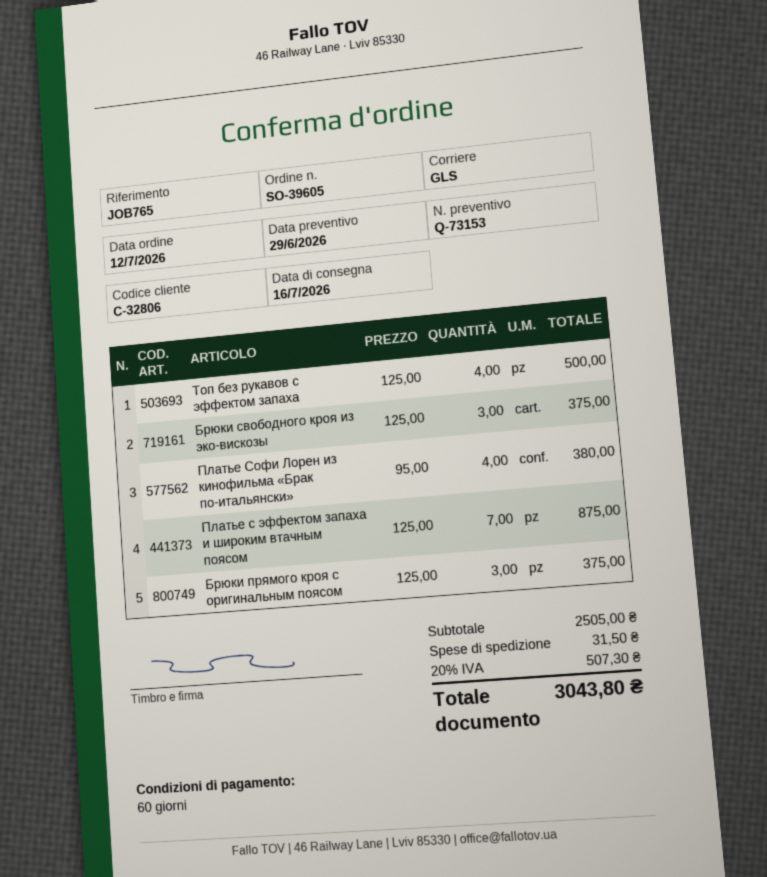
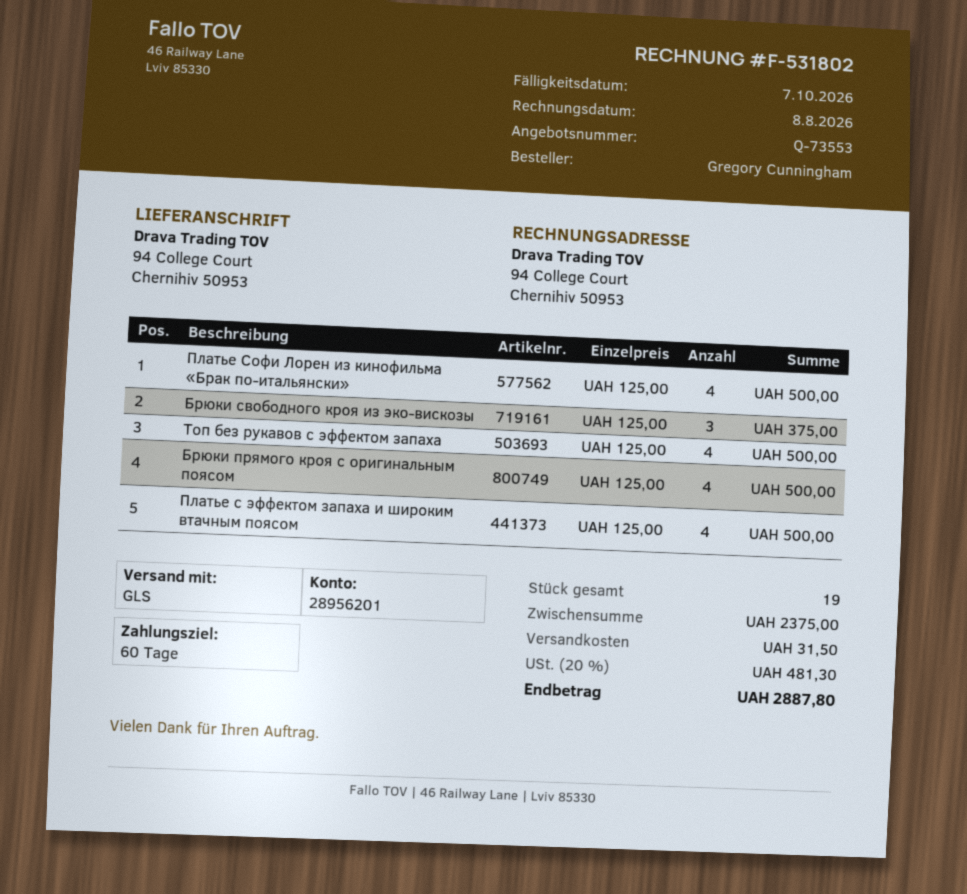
quote number: Q-73153 -> Q-73553
Платье Софи Лорен из кинофильма «Брак по-итальянски»: 4 x 95.00 = 380.00 -> 4 x 125.00 = 500.00
Платье с эффектом запаха и широким втачным поясом: 7 x 125.00 = 875.00 -> 4 x 125.00 = 500.00
Брюки прямого кроя с оригинальным поясом: 3 x 125.00 = 375.00 -> 4 x 125.00 = 500.00
subtotal: 2505.00 -> 2375.00
tax: 20% = 507.30 -> 20% = 481.30
total: 3043.80 -> 2887.80

